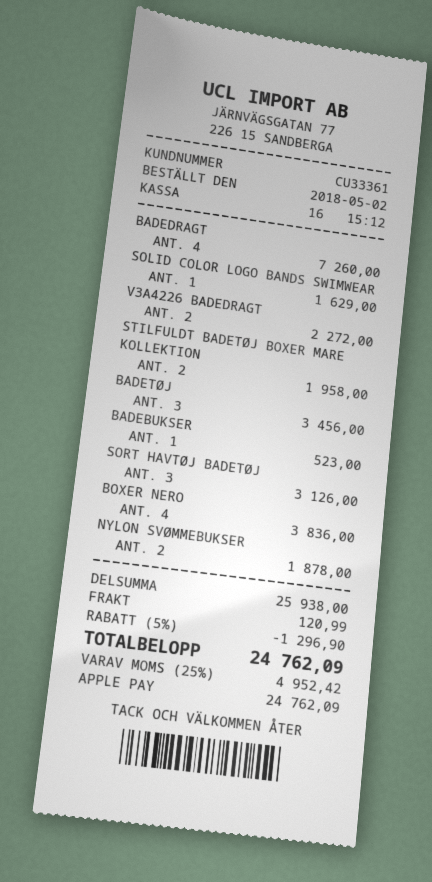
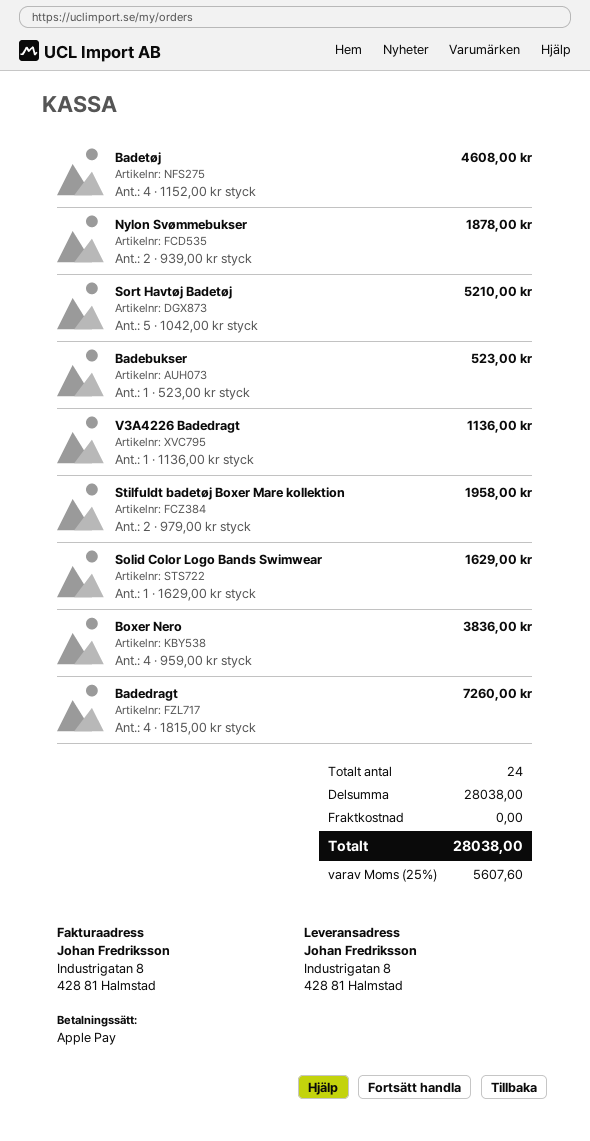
V3A4226 BADEDRAGT: 2 for 2272.00 -> 1 for 1136.00
BADETØJ: 3 for 3456.00 -> 4 for 4608.00
SORT HAVTØJ BADETØJ: 3 for 3126.00 -> 5 for 5210.00
subtotal: 25938.00 -> 28038.00
discount: 5% = 1296.90 -> none
shipping: 120.99 -> 0.00
tax: 25% = 4952.42 -> 25% = 5607.60
total: 24762.09 -> 28038.00

